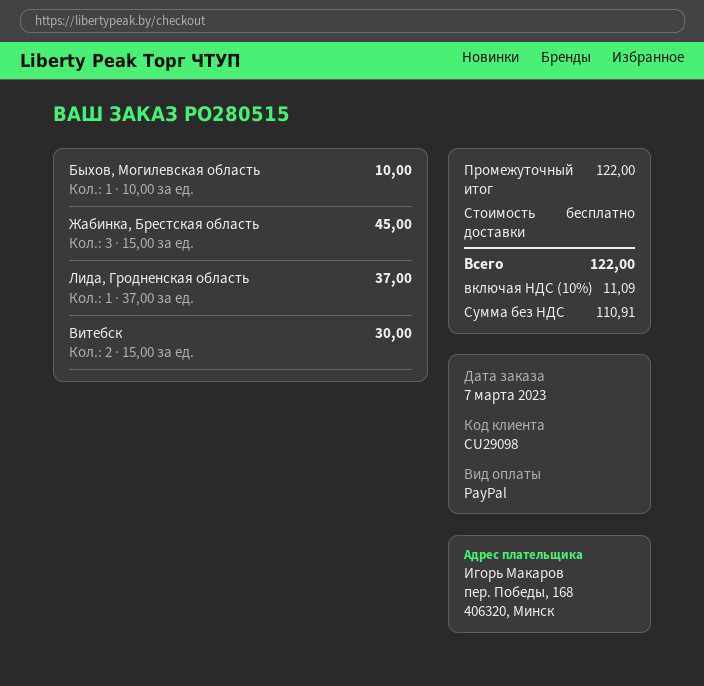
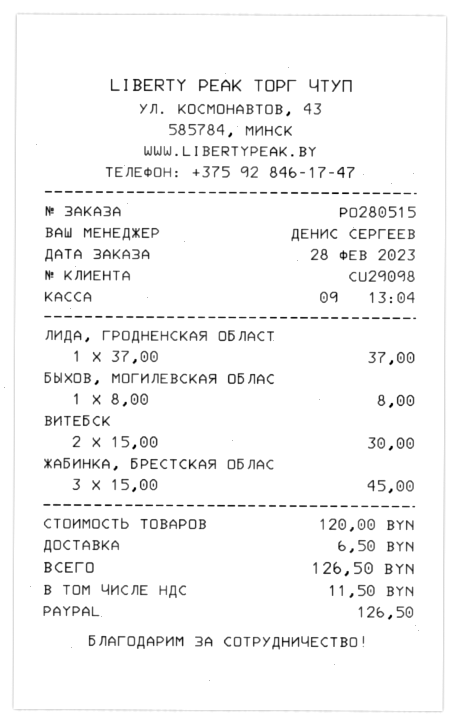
order date: 2023-03-07 -> 2023-02-28
Быхов, Могилевская область: 1 x 10.00 = 10.00 -> 1 x 8.00 = 8.00
subtotal: 122.00 -> 120.00
shipping: 0.00 -> 6.50
tax: 11.09 -> 11.50
total: 122.00 -> 126.50

